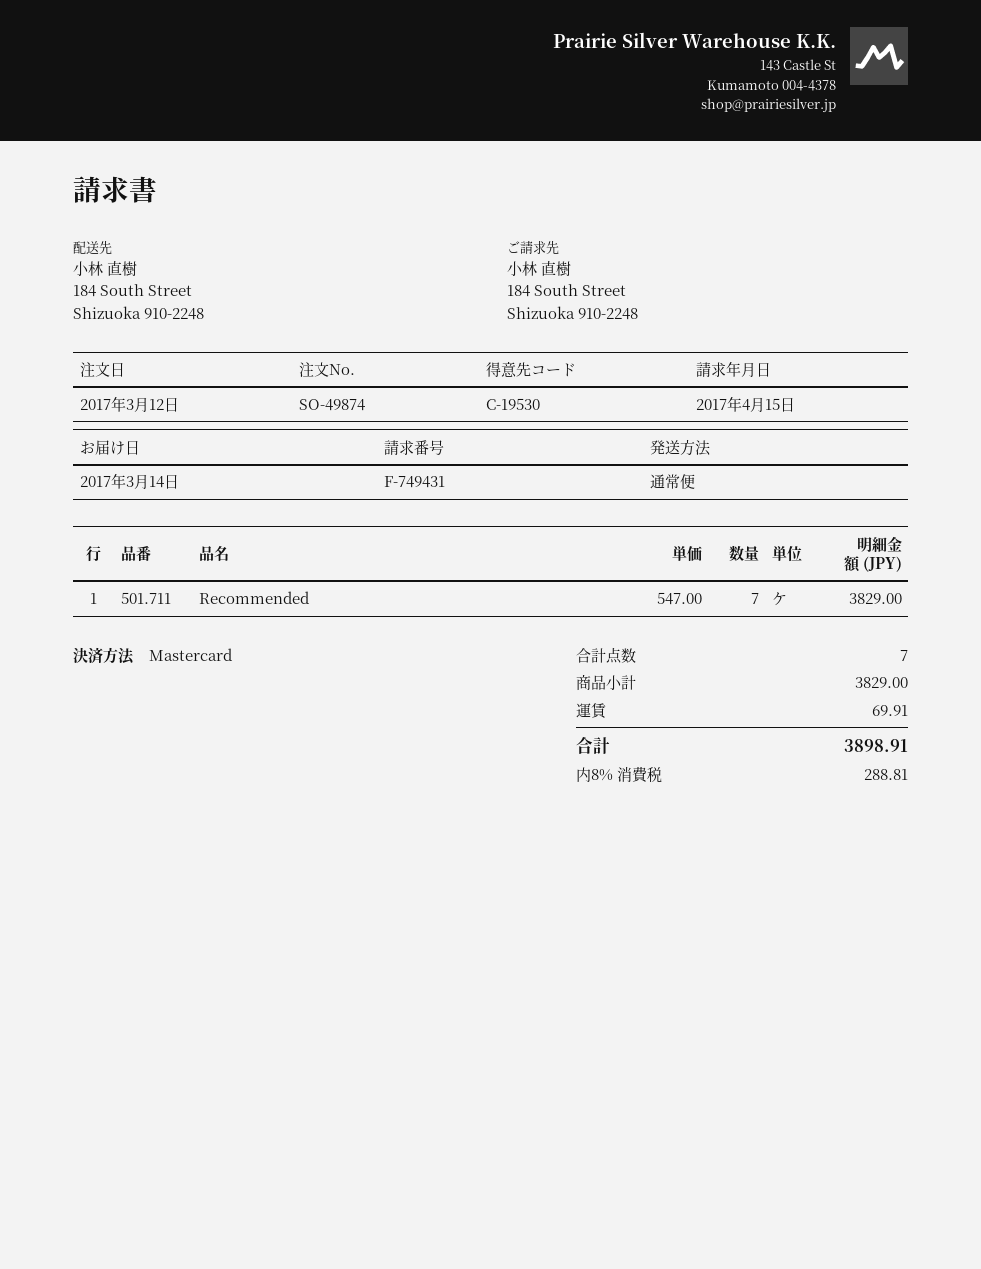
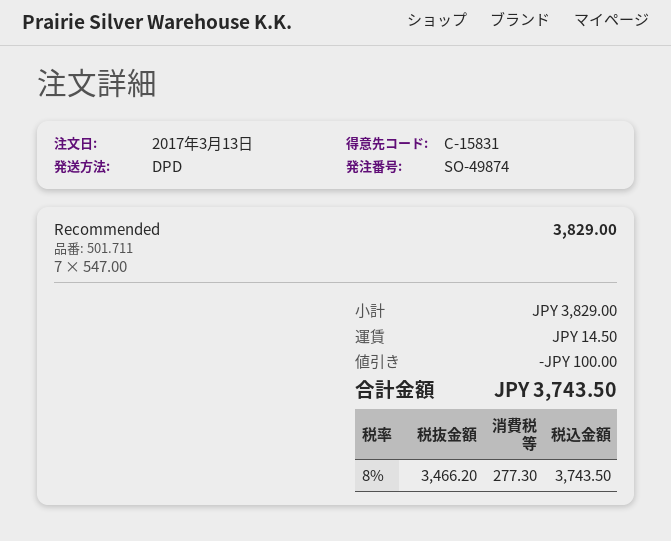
order date: 2017-03-12 -> 2017-03-13
customer number: C-19530 -> C-15831
shipping method: standard -> DPD
discount: none -> 100.00
shipping: 69.91 -> 14.50
tax: 8% = 288.81 -> 8% = 277.30
total: 3898.91 -> 3743.50

